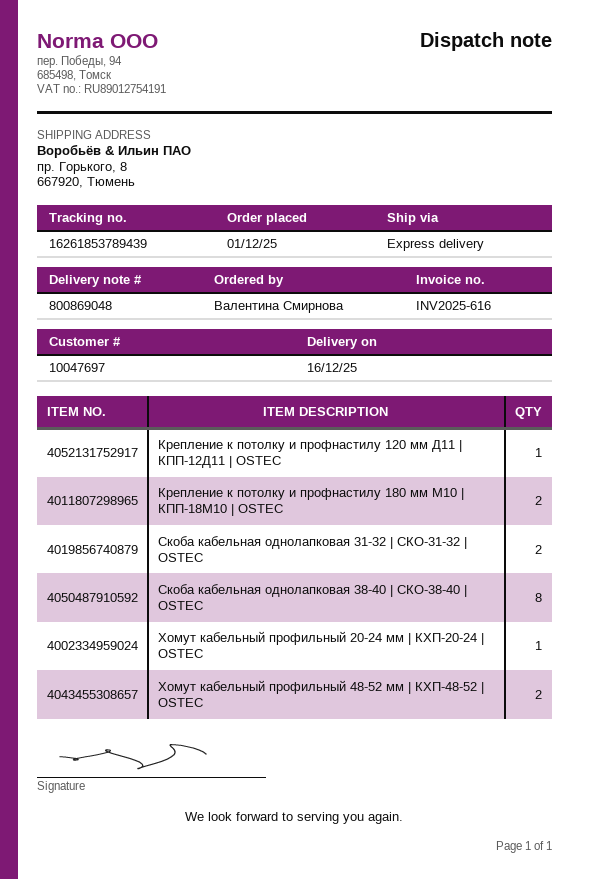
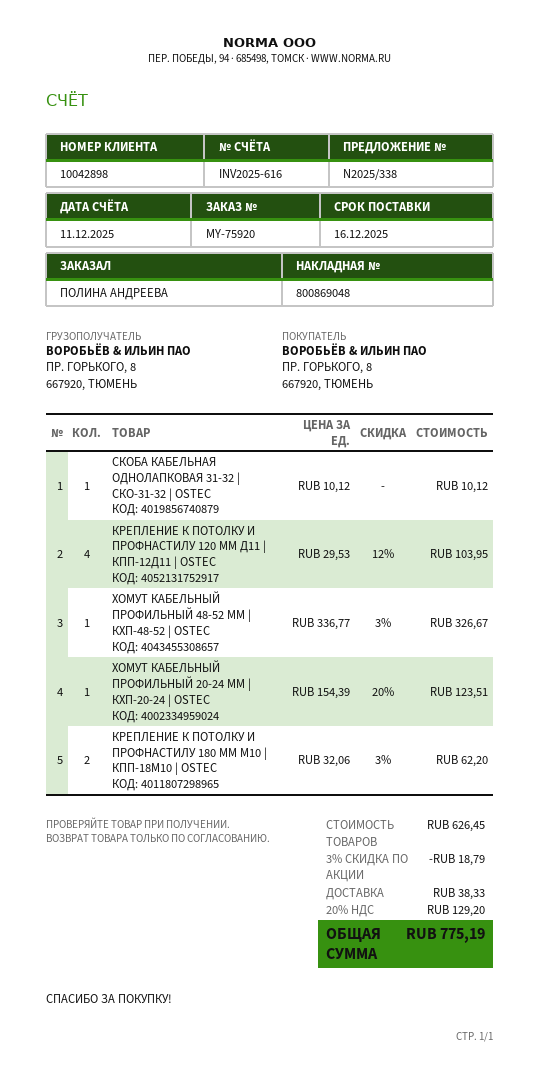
customer number: 10047697 -> 10042898
ordered by: Валентина Смирнова -> ПОЛИНА АНДРЕЕВА
Крепление к потолку и профнастилу 120 мм Д11 | КПП-12Д11 | OSTEC: 1 -> 4
Скоба кабельная однолапковая 31-32 | СКО-31-32 | OSTEC: 2 -> 1
Скоба кабельная однолапковая 38-40 | СКО-38-40 | OSTEC: 8 -> none
Хомут кабельный профильный 48-52 мм | КХП-48-52 | OSTEC: 2 -> 1

